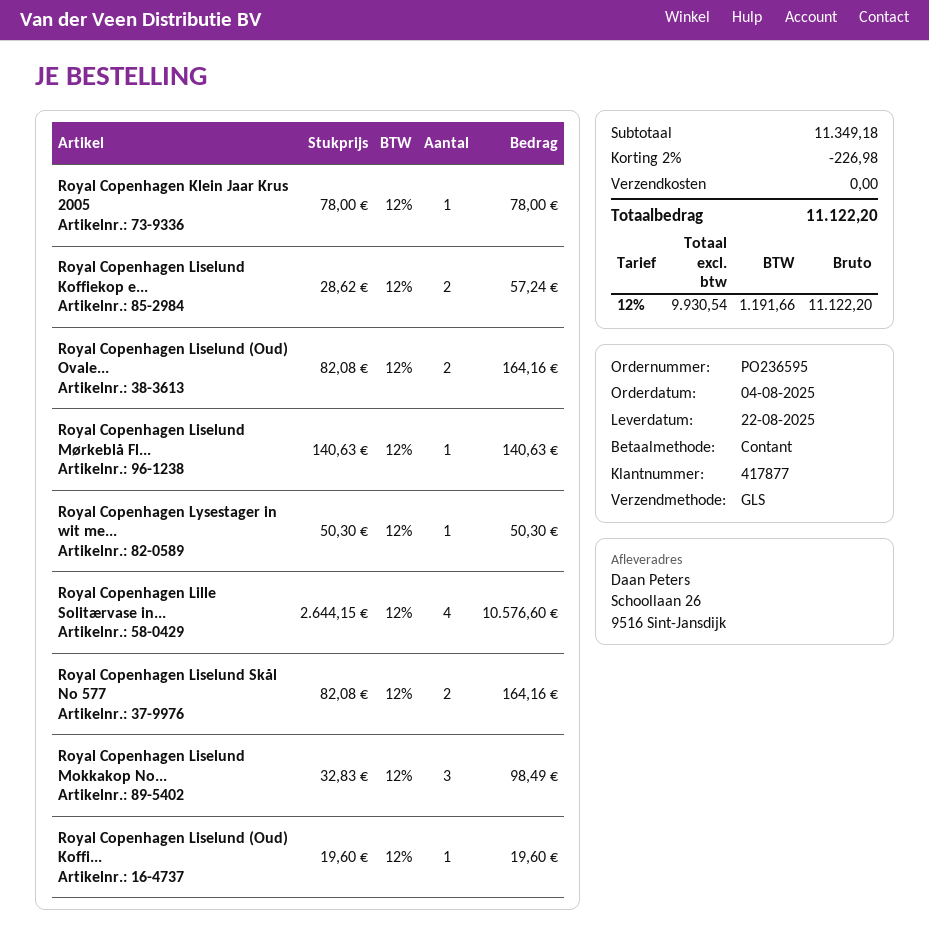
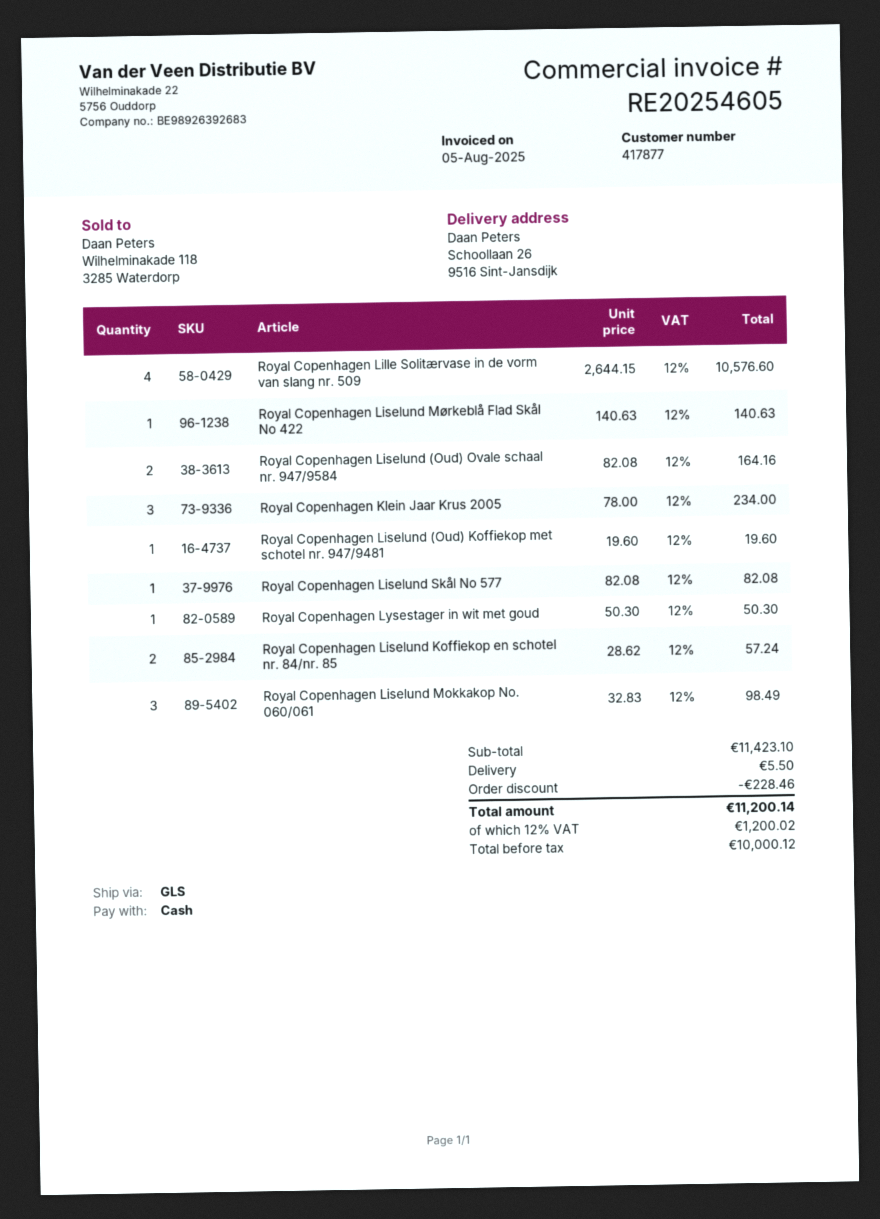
Royal Copenhagen Klein Jaar Krus 2005: 1 x 78.00 = 78.00 -> 3 x 78.00 = 234.00
Royal Copenhagen Liselund Skål No 577: 2 x 82.08 = 164.16 -> 1 x 82.08 = 82.08
subtotal: 11349.18 -> 11423.10
discount: 226.98 -> 228.46
shipping: 0.00 -> 5.50
net: 9930.54 -> 10000.12
tax: 12% = 1191.66 -> 12% = 1200.02
total: 11122.20 -> 11200.14

